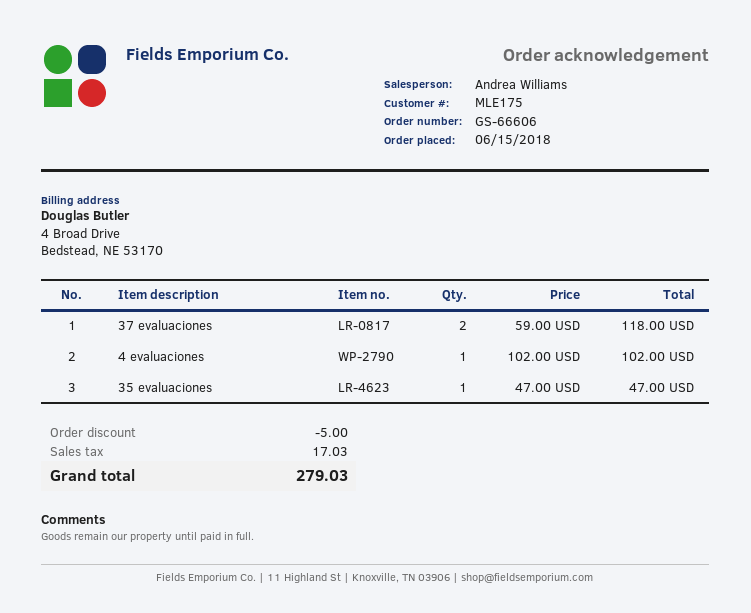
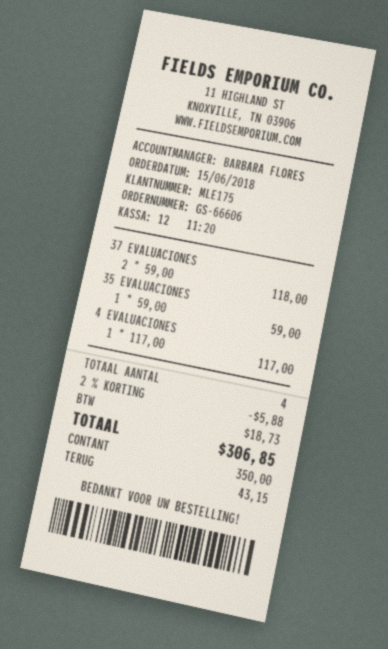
sales rep: Andrea Williams -> BARBARA FLORES
4 evaluaciones: 1 x 102.00 = 102.00 -> 1 x 117.00 = 117.00
35 evaluaciones: 1 x 47.00 = 47.00 -> 1 x 59.00 = 59.00
discount: 5.00 -> 5.88
tax: 17.03 -> 18.73
total: 279.03 -> 306.85

